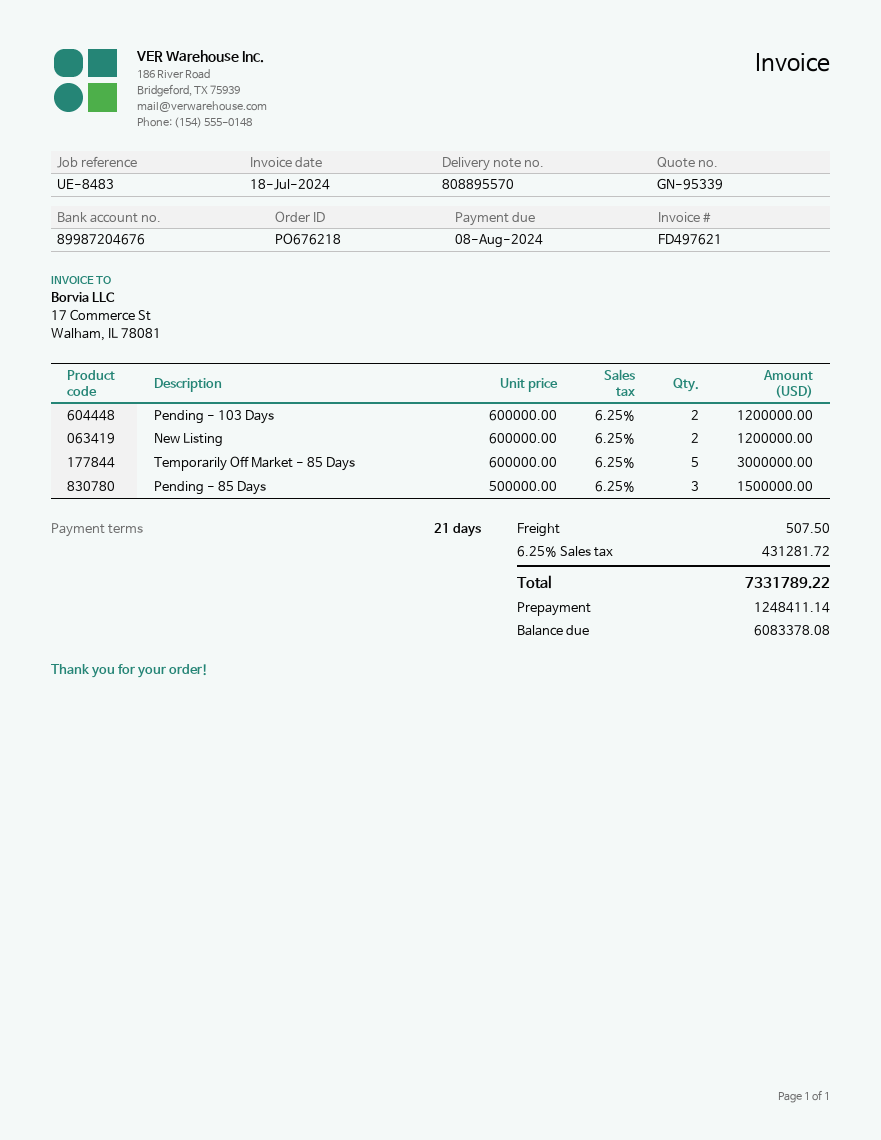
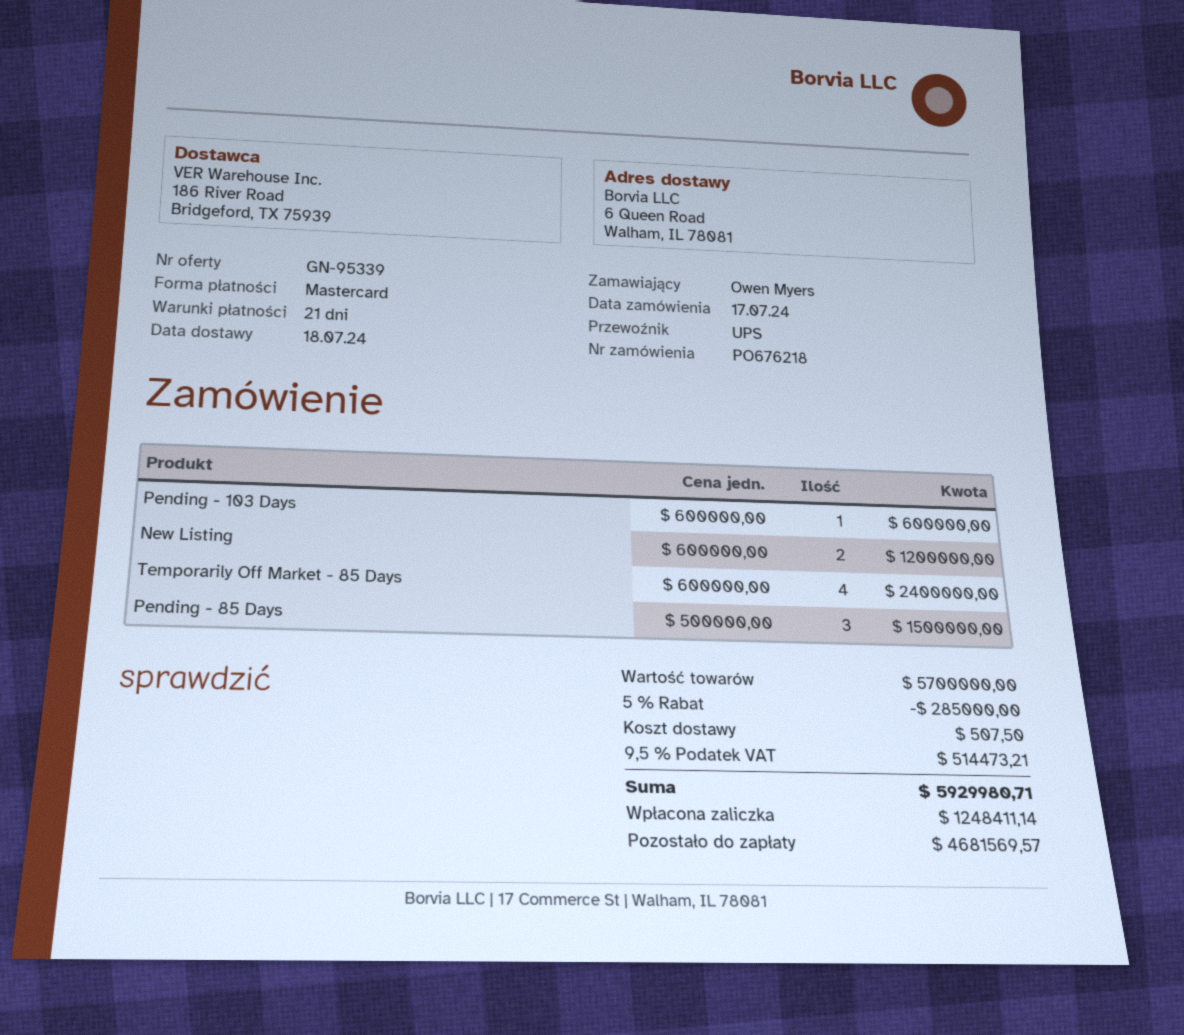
Pending - 103 Days: 2 x 600000.00 = 1200000.00 -> 1 x 600000.00 = 600000.00
Temporarily Off Market - 85 Days: 5 x 600000.00 = 3000000.00 -> 4 x 600000.00 = 2400000.00
discount: none -> 5% = 285000.00
tax: 6.25% = 431281.72 -> 9.5% = 514473.21
total: 7331789.22 -> 5929980.71
balance: 6083378.08 -> 4681569.57

